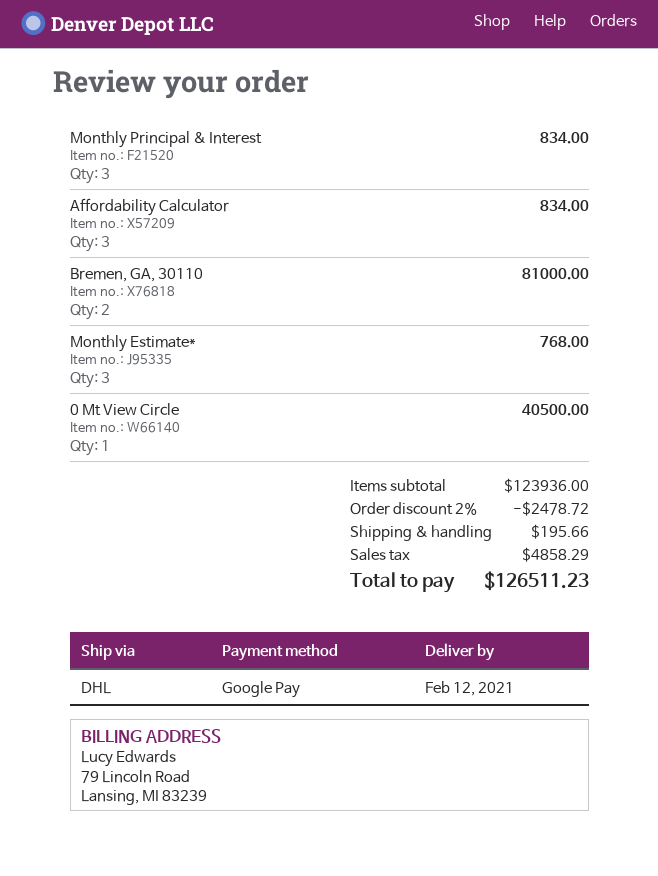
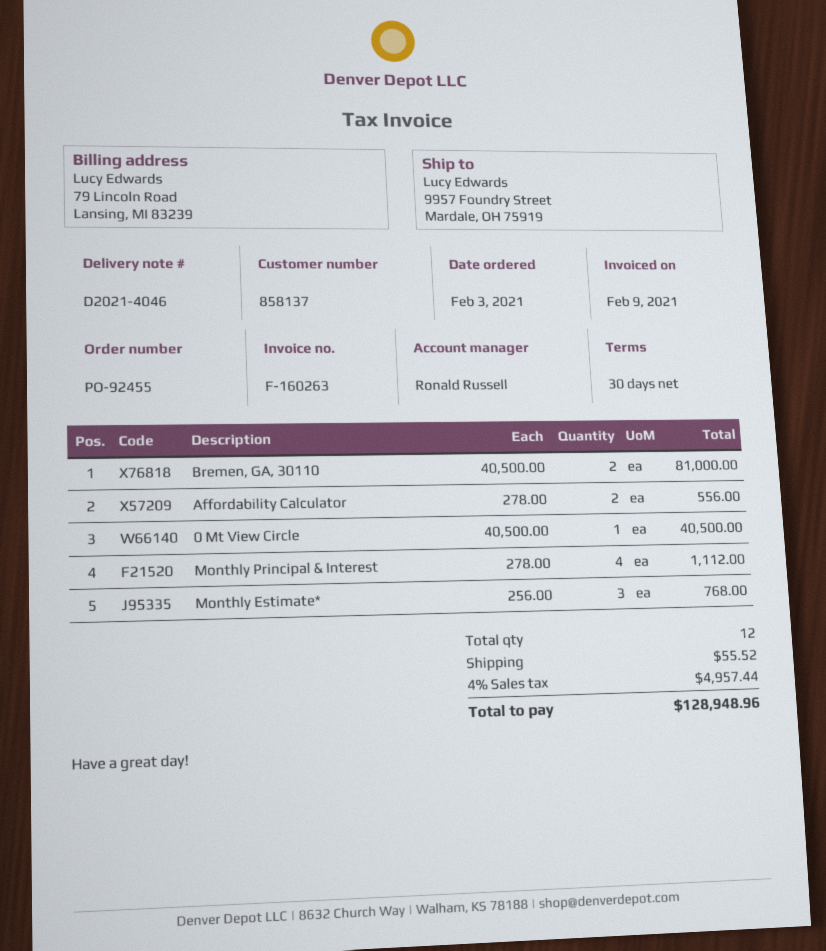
Monthly Principal & Interest: 3 for 834.00 -> 4 for 1112.00
Affordability Calculator: 3 for 834.00 -> 2 for 556.00
discount: 2% = 2478.72 -> none
shipping: 195.66 -> 55.52
tax: 4858.29 -> 4957.44
total: 126511.23 -> 128948.96

